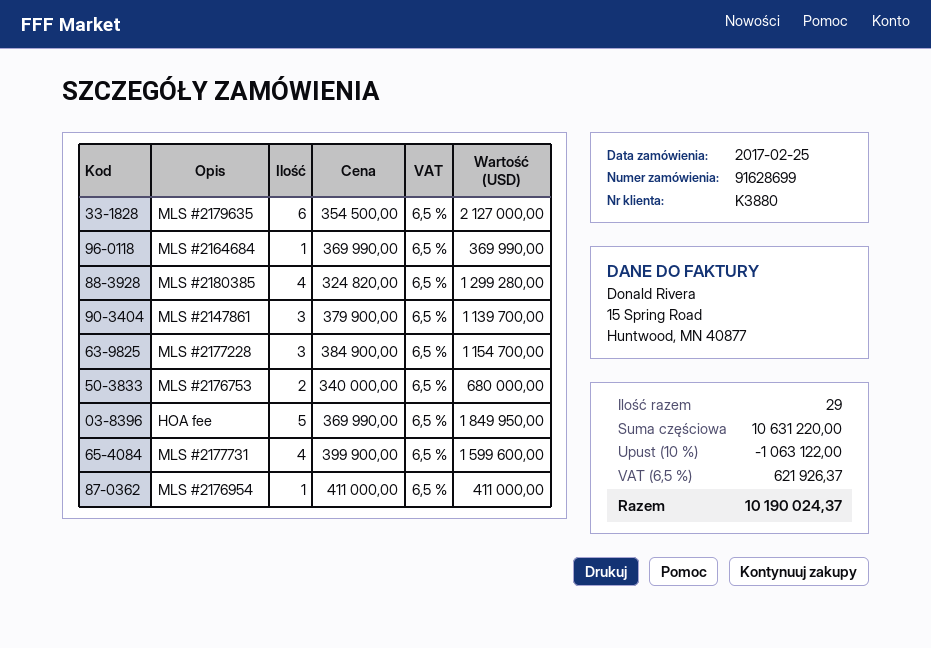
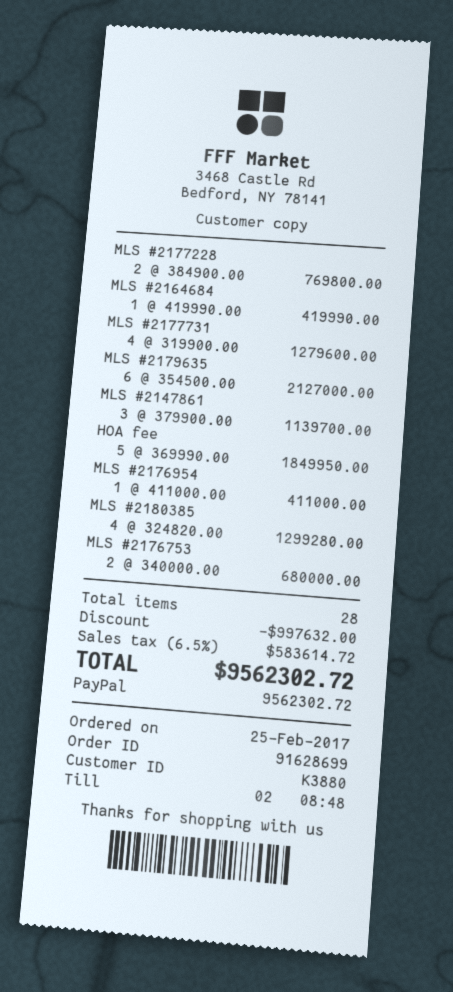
MLS #2164684: 1 x 369990.00 = 369990.00 -> 1 x 419990.00 = 419990.00
MLS #2177228: 3 x 384900.00 = 1154700.00 -> 2 x 384900.00 = 769800.00
MLS #2177731: 4 x 399900.00 = 1599600.00 -> 4 x 319900.00 = 1279600.00
total quantity: 29 -> 28
discount: 1063122.00 -> 997632.00
tax: 6.5% = 621926.37 -> 6.5% = 583614.72
total: 10190024.37 -> 9562302.72

